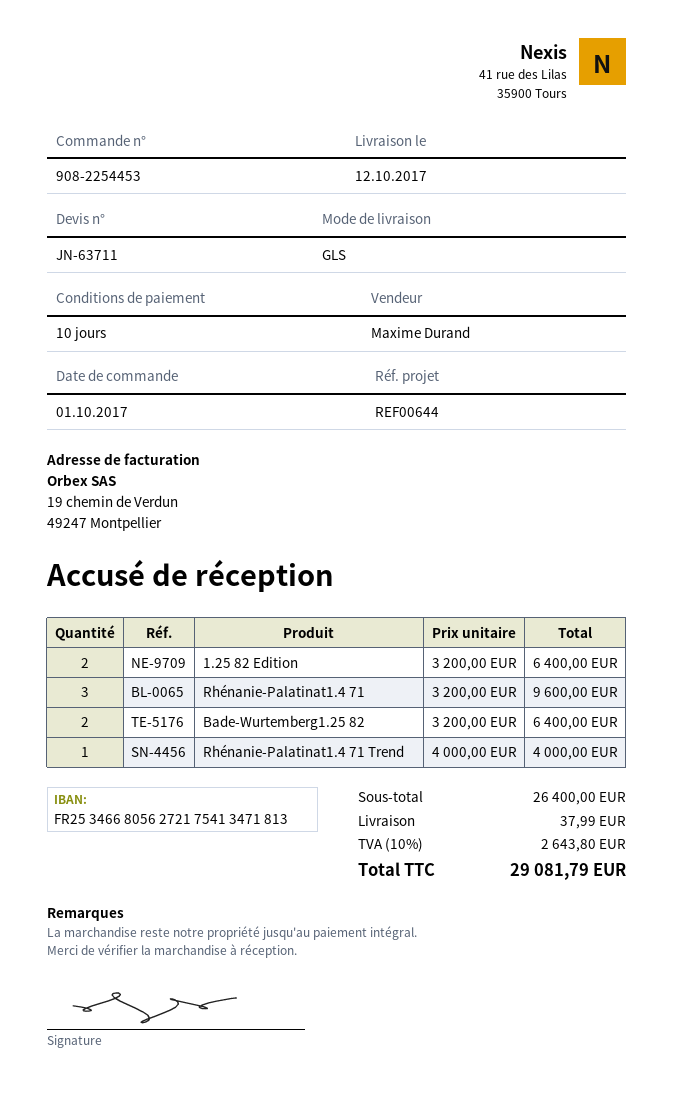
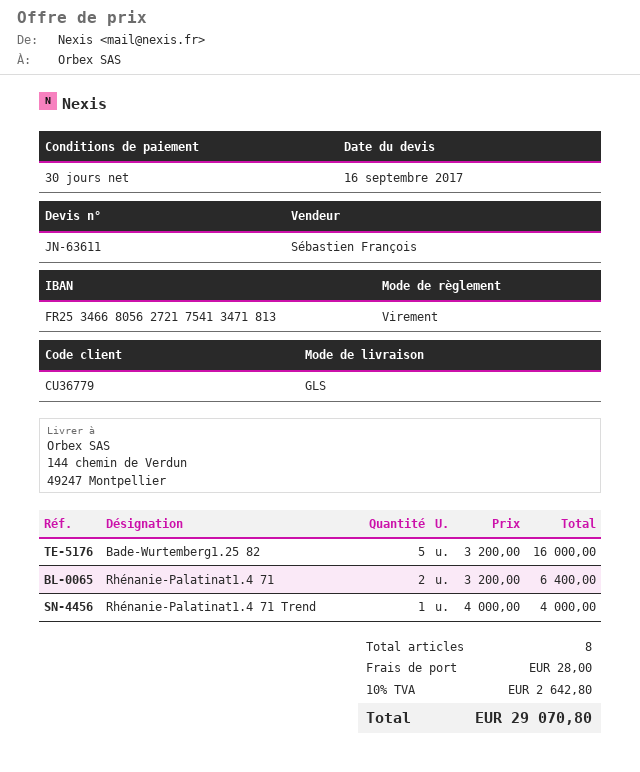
quote number: JN-63711 -> JN-63611
payment terms: 10 days -> 30 days
sales rep: Maxime Durand -> Sébastien François
1.25 82 Edition: 2 x 3200.00 = 6400.00 -> none
Rhénanie-Palatinat1.4 71: 3 x 3200.00 = 9600.00 -> 2 x 3200.00 = 6400.00
Bade-Wurtemberg1.25 82: 2 x 3200.00 = 6400.00 -> 5 x 3200.00 = 16000.00
shipping: 37.99 -> 28.00
tax: 10% = 2643.80 -> 10% = 2642.80
total: 29081.79 -> 29070.80

